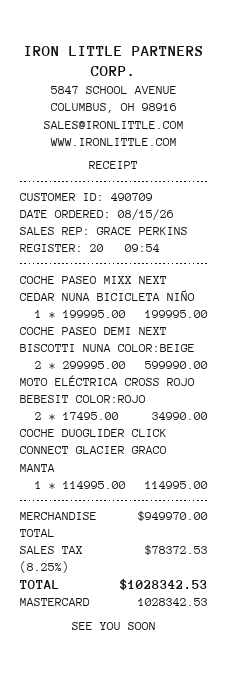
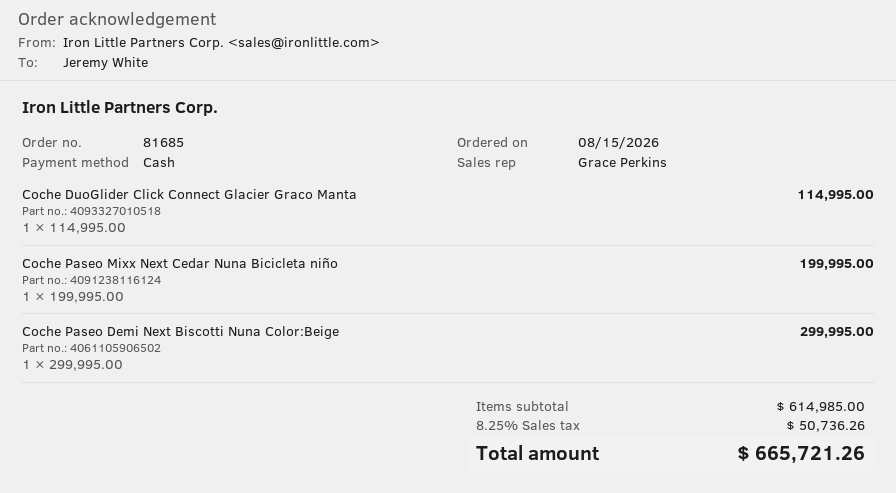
payment method: Mastercard -> cash
COCHE PASEO DEMI NEXT BISCOTTI NUNA COLOR:BEIGE: 2 x 299995.00 = 599990.00 -> 1 x 299995.00 = 299995.00
MOTO ELÉCTRICA CROSS ROJO BEBESIT COLOR:ROJO: 2 x 17495.00 = 34990.00 -> none
subtotal: 949970.00 -> 614985.00
tax: 8.25% = 78372.53 -> 8.25% = 50736.26
total: 1028342.53 -> 665721.26

